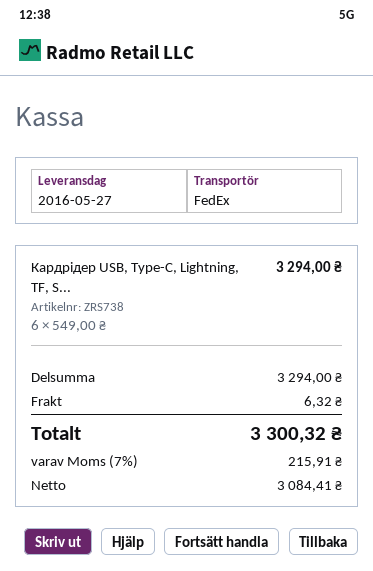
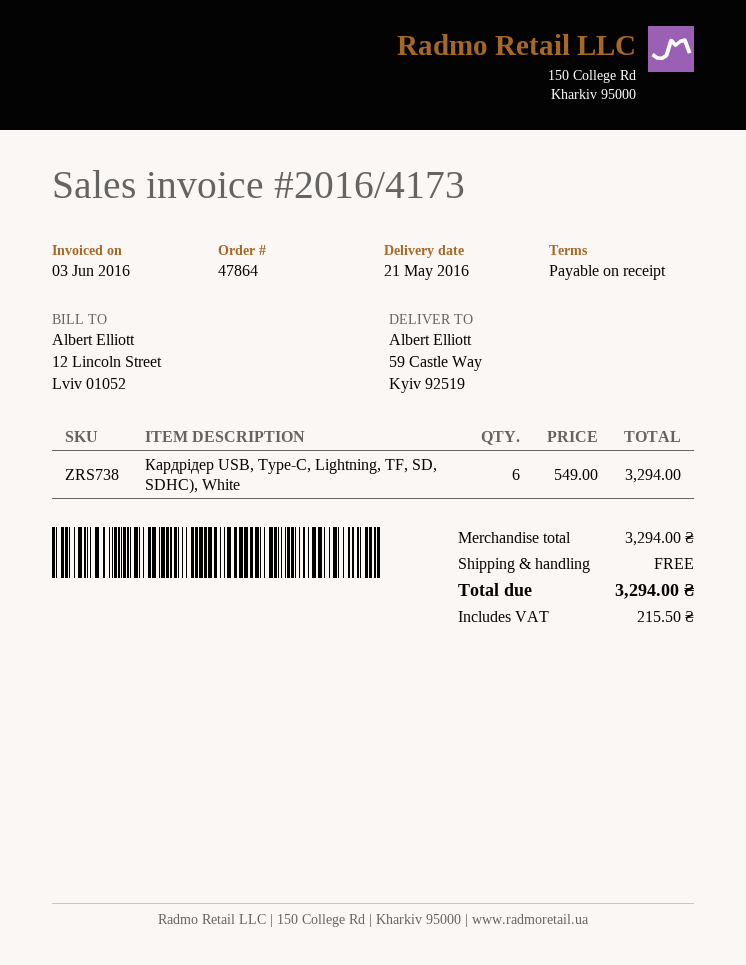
delivery date: 2016-05-27 -> 2016-05-21
shipping: 6.32 -> 0.00
tax: 215.91 -> 215.50
total: 3300.32 -> 3294.00

